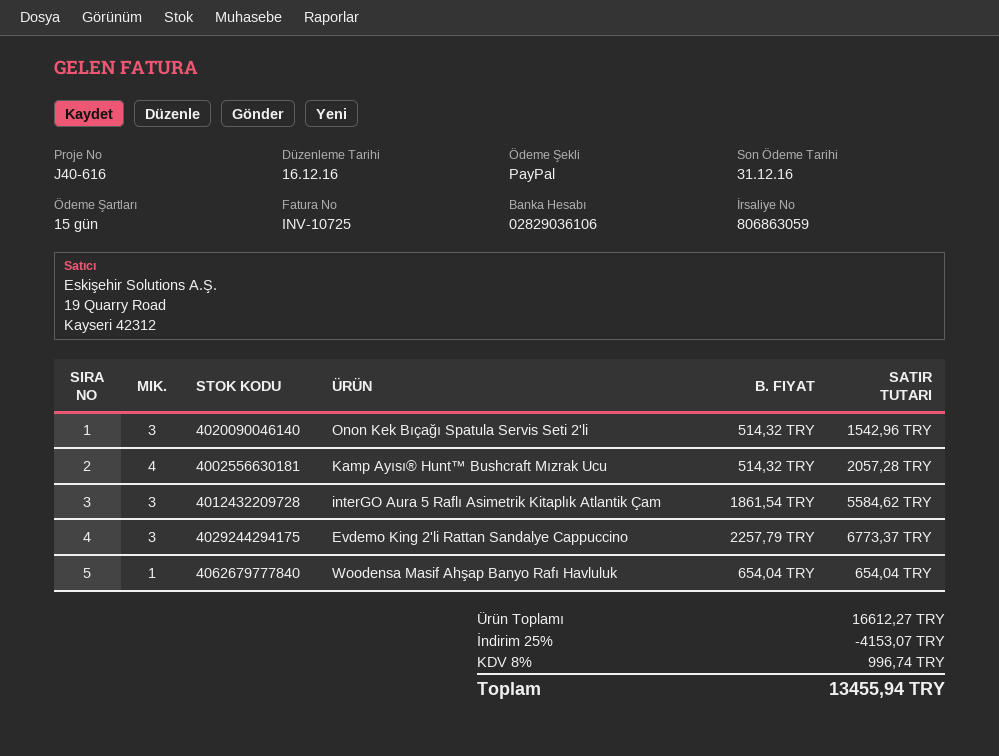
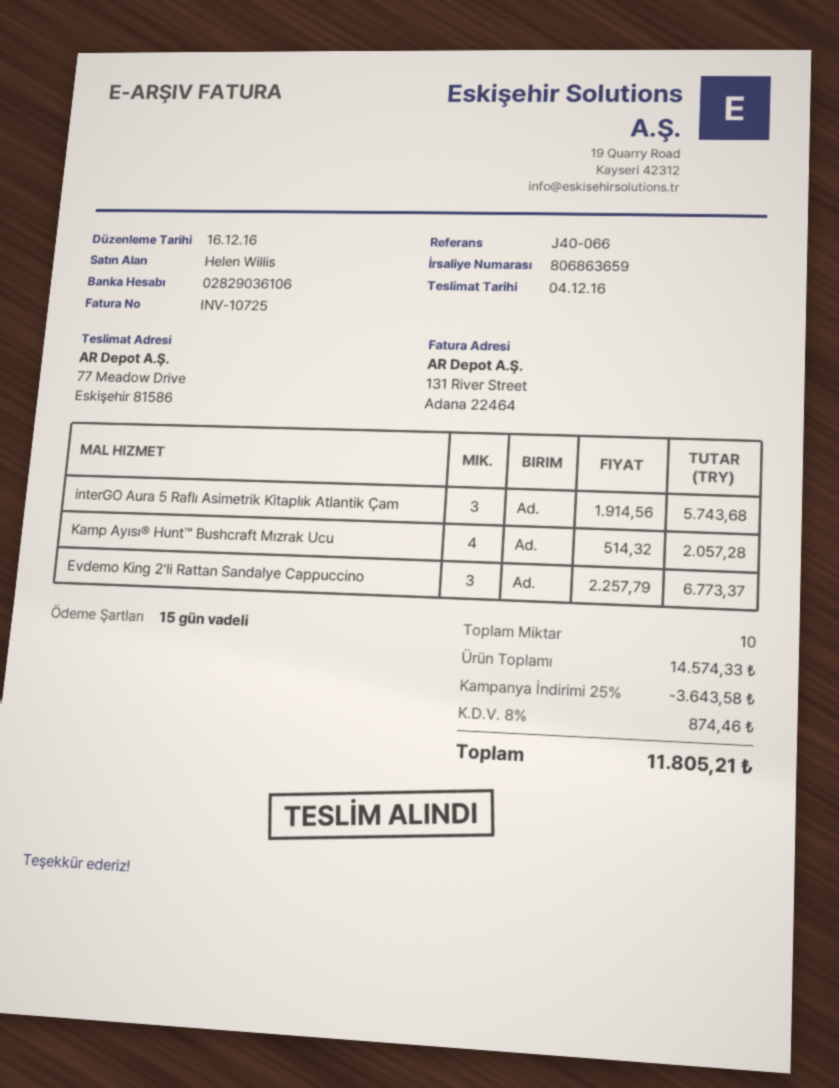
delivery note number: 806863059 -> 806863659
reference: J40-616 -> J40-066
Onon Kek Bıçağı Spatula Servis Seti 2'li: 3 x 514.32 = 1542.96 -> none
interGO Aura 5 Raflı Asimetrik Kitaplık Atlantik Çam: 3 x 1861.54 = 5584.62 -> 3 x 1914.56 = 5743.68
Woodensa Masif Ahşap Banyo Rafı Havluluk: 1 x 654.04 = 654.04 -> none
subtotal: 16612.27 -> 14574.33
discount: 25% = 4153.07 -> 25% = 3643.58
tax: 8% = 996.74 -> 8% = 874.46
total: 13455.94 -> 11805.21

